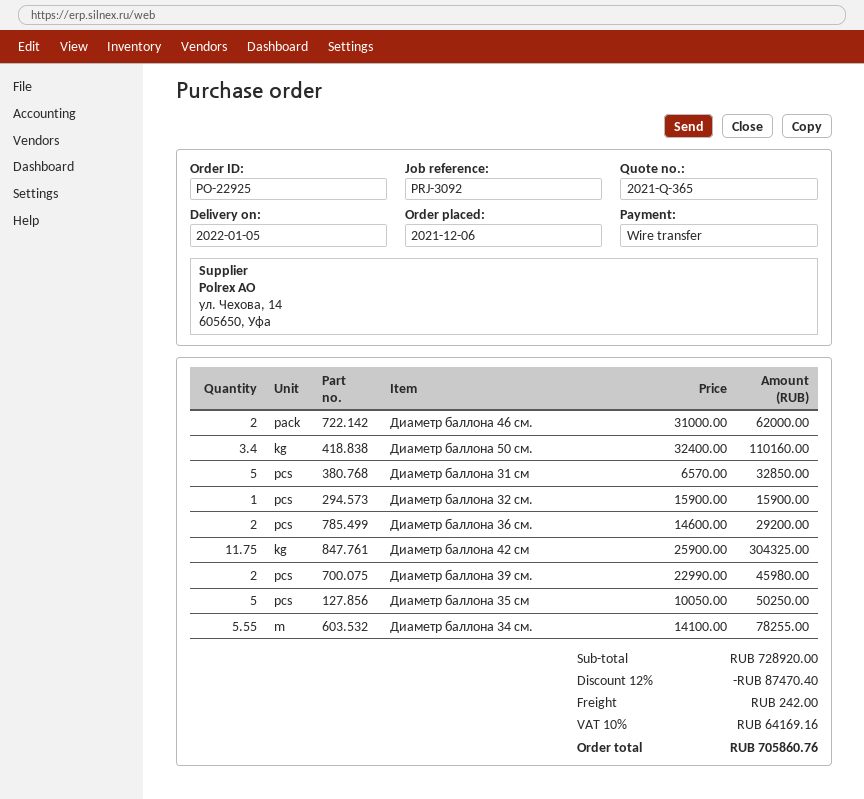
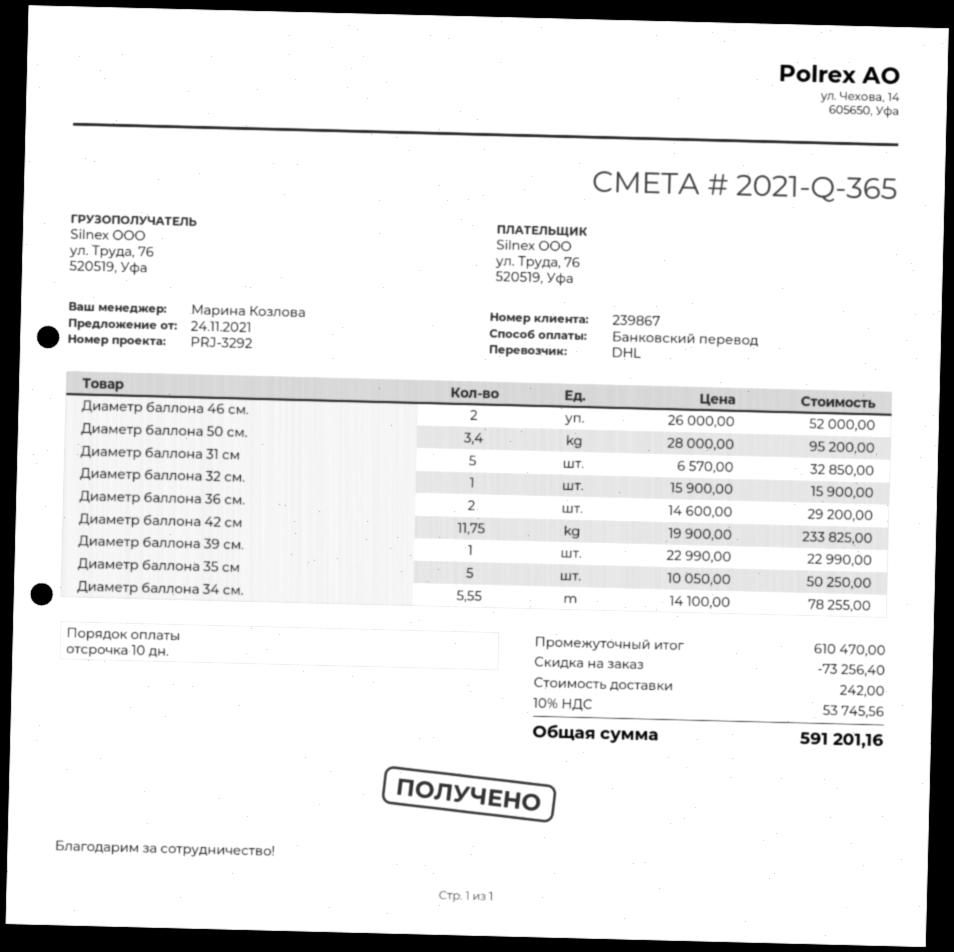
reference: PRJ-3092 -> PRJ-3292
Диаметр баллона 46 см.: 2 x 31000.00 = 62000.00 -> 2 x 26000.00 = 52000.00
Диаметр баллона 50 см.: 3.4 x 32400.00 = 110160.00 -> 3.4 x 28000.00 = 95200.00
Диаметр баллона 42 см: 11.75 x 25900.00 = 304325.00 -> 11.75 x 19900.00 = 233825.00
Диаметр баллона 39 см.: 2 x 22990.00 = 45980.00 -> 1 x 22990.00 = 22990.00
subtotal: 728920.00 -> 610470.00
discount: 87470.40 -> 73256.40
tax: 10% = 64169.16 -> 10% = 53745.56
total: 705860.76 -> 591201.16

